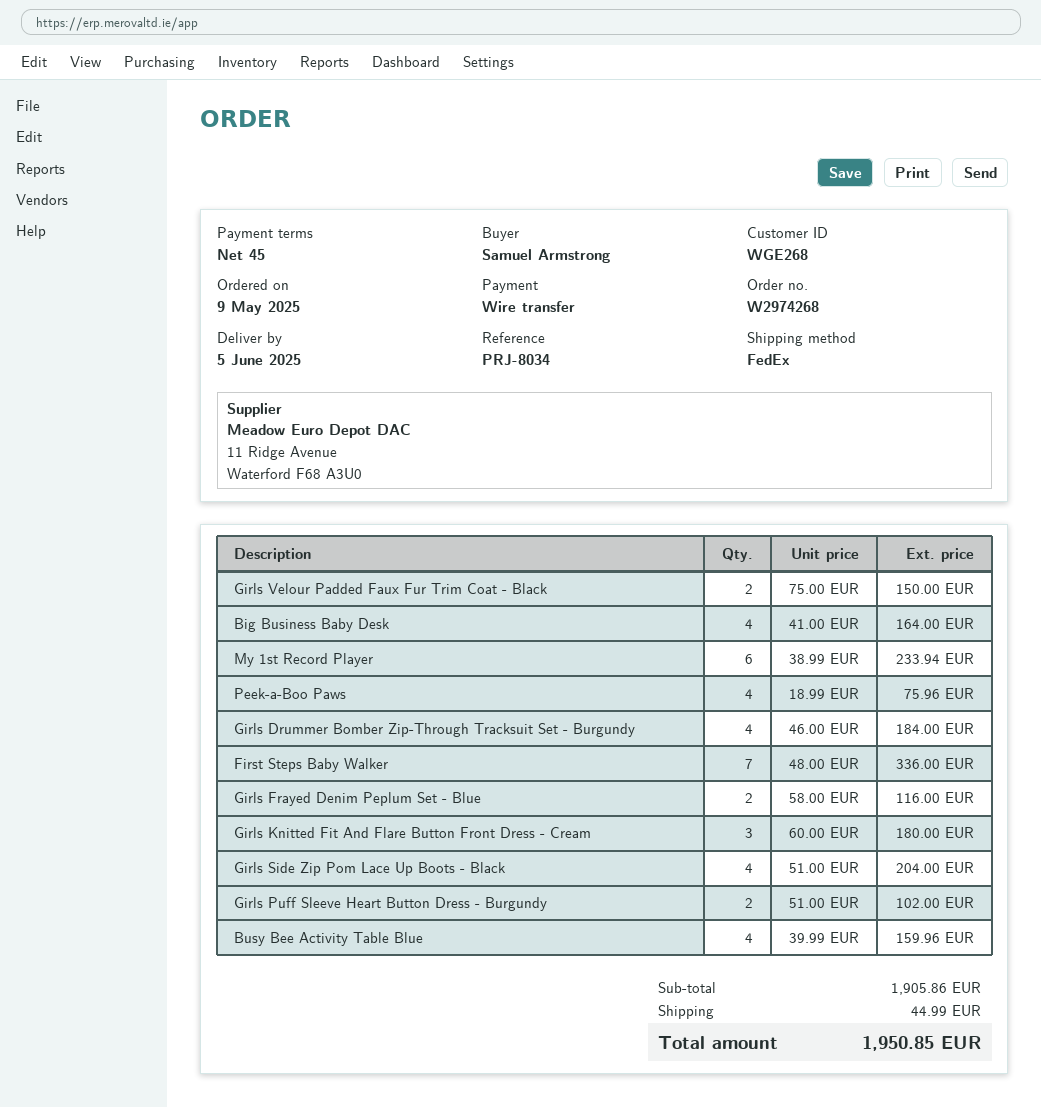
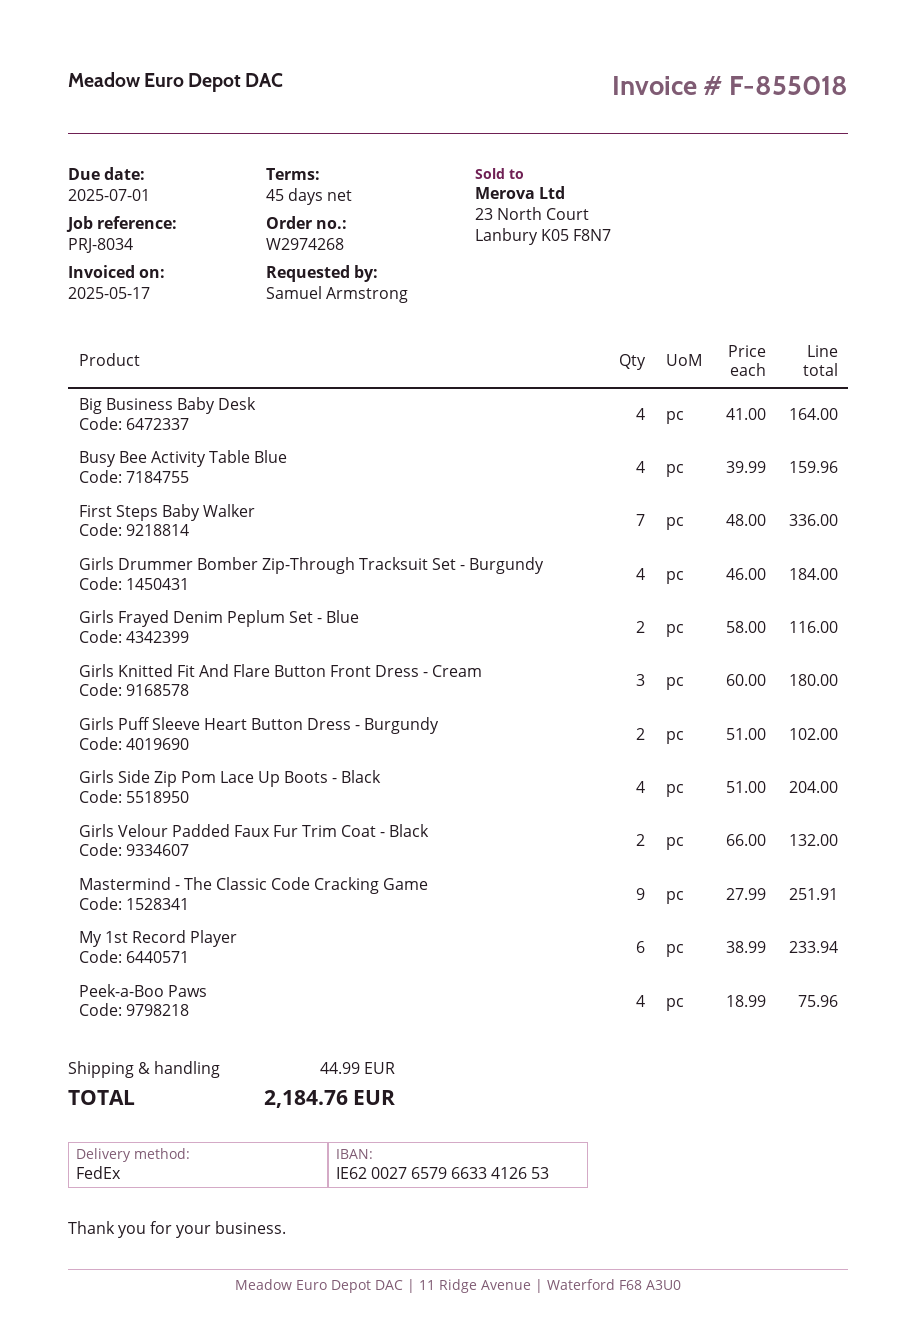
Girls Velour Padded Faux Fur Trim Coat - Black: 2 x 75.00 = 150.00 -> 2 x 66.00 = 132.00
Mastermind - The Classic Code Cracking Game: none -> 9 x 27.99 = 251.91
total: 1950.85 -> 2184.76

